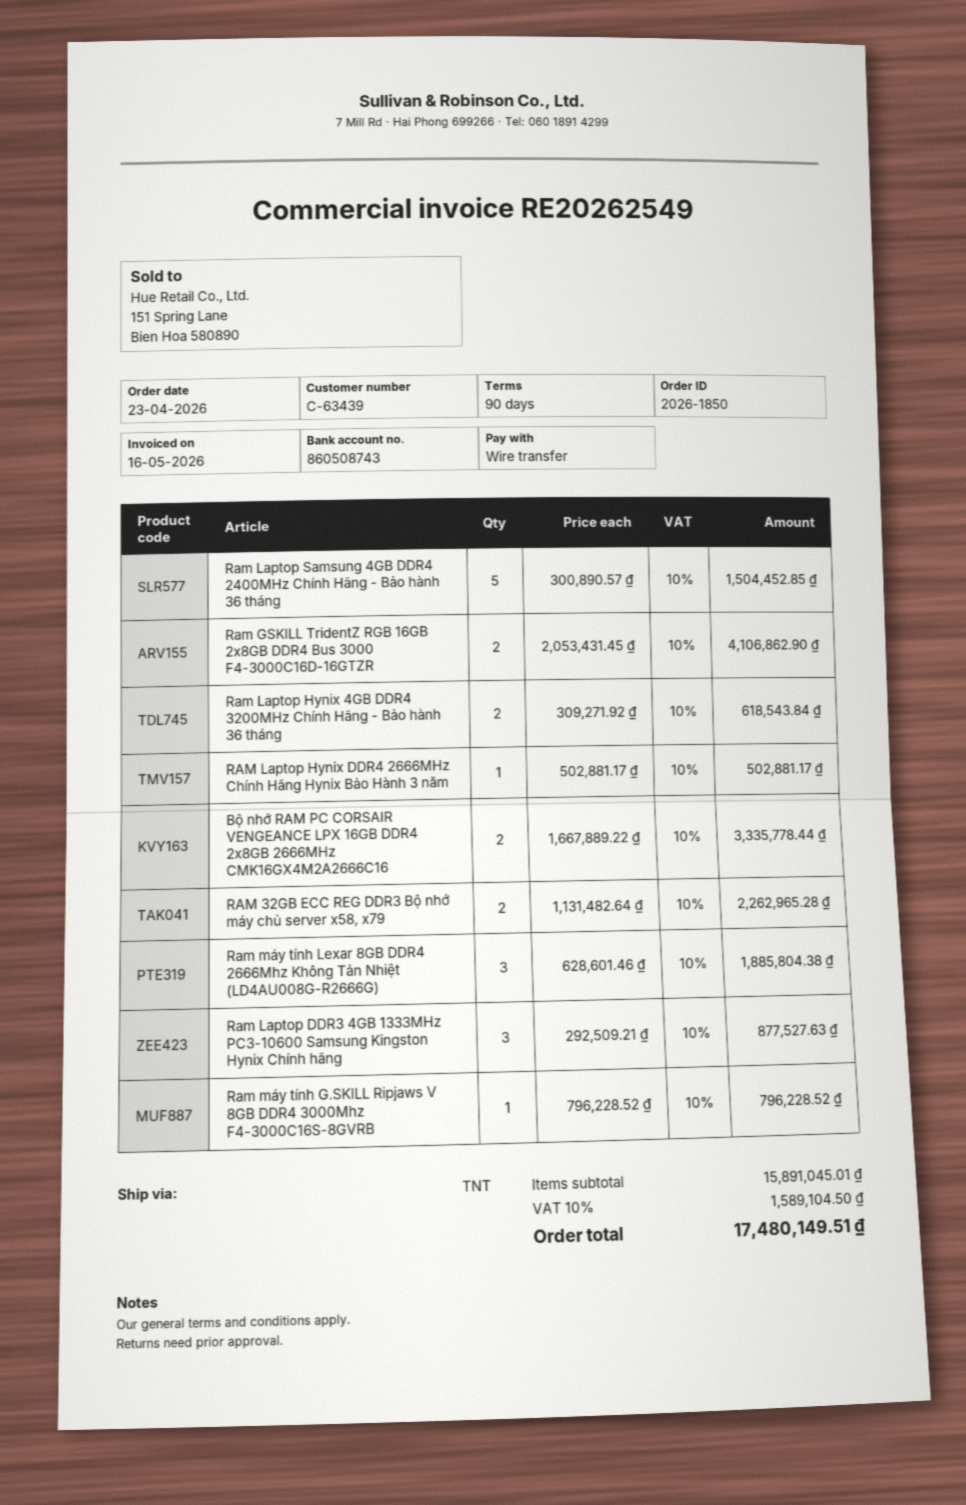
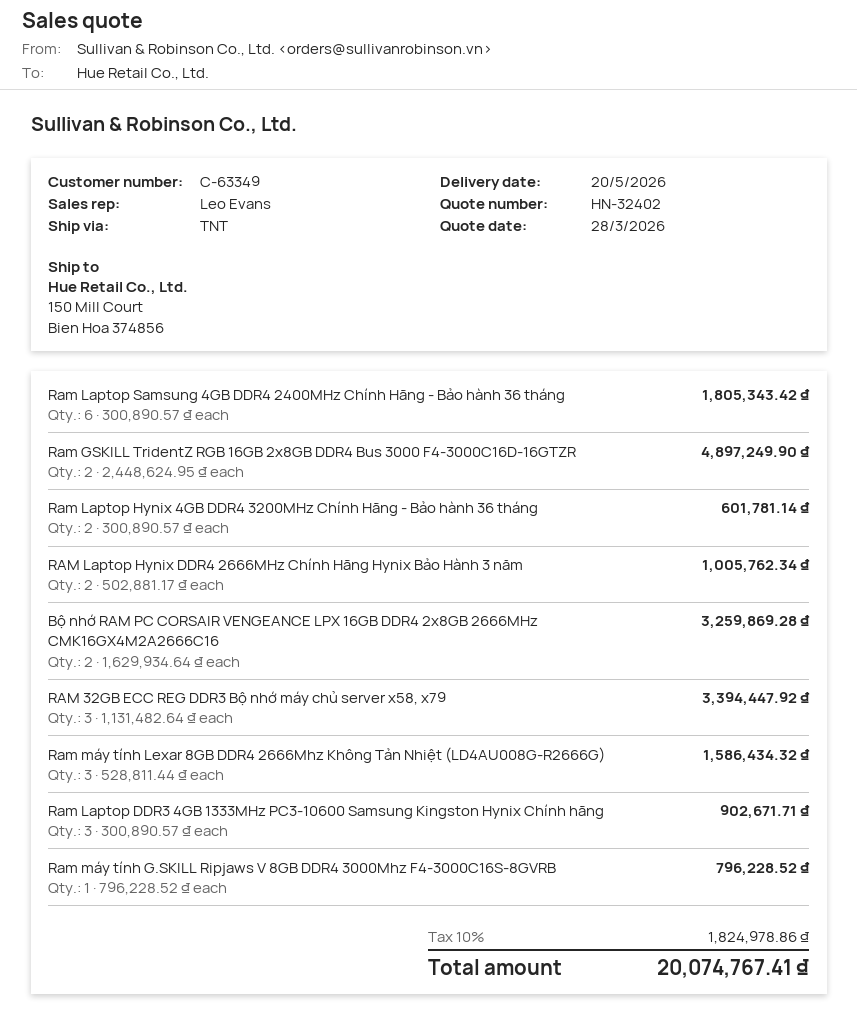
customer number: C-63439 -> C-63349
Ram Laptop Samsung 4GB DDR4 2400MHz Chính Hãng - Bảo hành 36 tháng: 5 x 300890.57 = 1504452.85 -> 6 x 300890.57 = 1805343.42
Ram GSKILL TridentZ RGB 16GB 2x8GB DDR4 Bus 3000 F4-3000C16D-16GTZR: 2 x 2053431.45 = 4106862.90 -> 2 x 2448624.95 = 4897249.90
Ram Laptop Hynix 4GB DDR4 3200MHz Chính Hãng - Bảo hành 36 tháng: 2 x 309271.92 = 618543.84 -> 2 x 300890.57 = 601781.14
RAM Laptop Hynix DDR4 2666MHz Chính Hãng Hynix Bảo Hành 3 năm: 1 x 502881.17 = 502881.17 -> 2 x 502881.17 = 1005762.34
Bộ nhớ RAM PC CORSAIR VENGEANCE LPX 16GB DDR4 2x8GB 2666MHz CMK16GX4M2A2666C16: 2 x 1667889.22 = 3335778.44 -> 2 x 1629934.64 = 3259869.28
RAM 32GB ECC REG DDR3 Bộ nhớ máy chủ server x58, x79: 2 x 1131482.64 = 2262965.28 -> 3 x 1131482.64 = 3394447.92
Ram máy tính Lexar 8GB DDR4 2666Mhz Không Tản Nhiệt (LD4AU008G-R2666G): 3 x 628601.46 = 1885804.38 -> 3 x 528811.44 = 1586434.32
Ram Laptop DDR3 4GB 1333MHz PC3-10600 Samsung Kingston Hynix Chính hãng: 3 x 292509.21 = 877527.63 -> 3 x 300890.57 = 902671.71
tax: 10% = 1589104.50 -> 10% = 1824978.86
total: 17480149.51 -> 20074767.41

